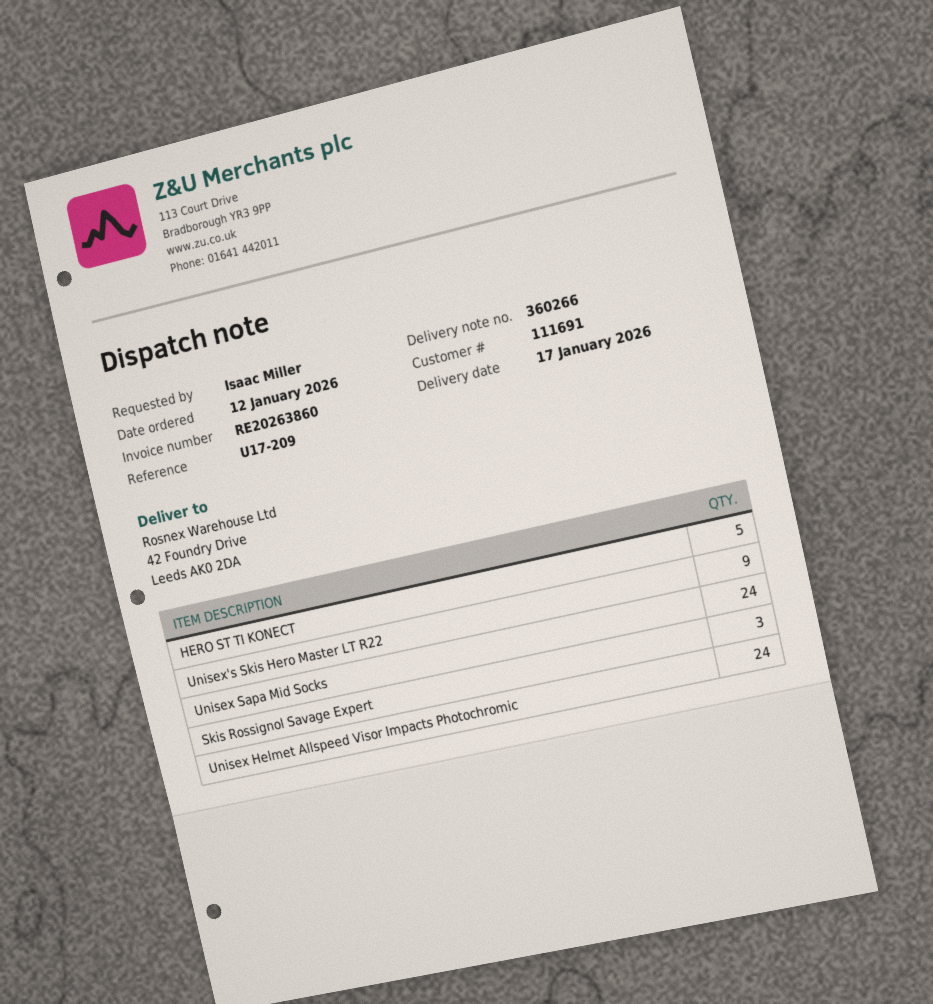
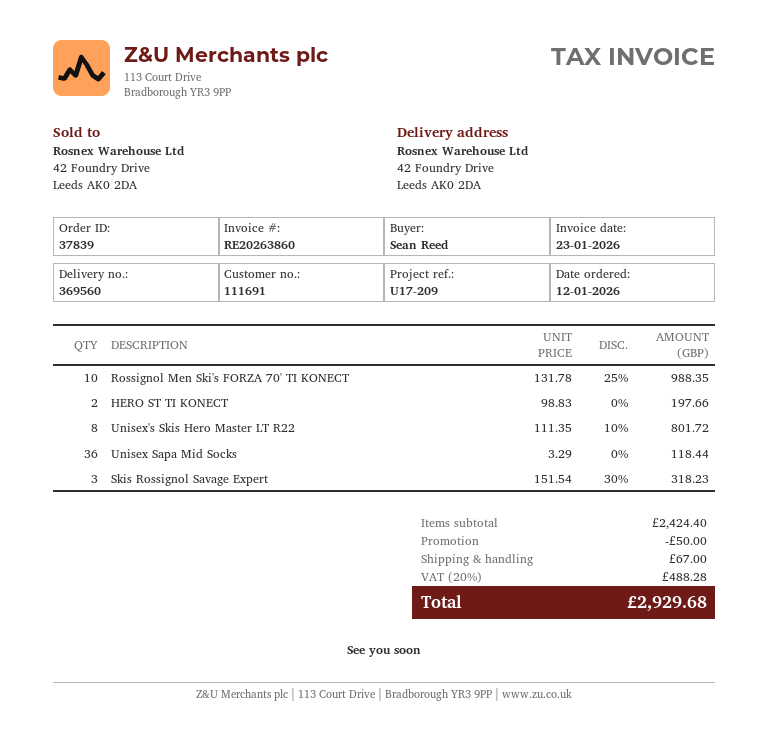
delivery note number: 360266 -> 369560
ordered by: Isaac Miller -> Sean Reed
HERO ST TI KONECT: 5 -> 2
Unisex's Skis Hero Master LT R22: 9 -> 8
Unisex Sapa Mid Socks: 24 -> 36
Unisex Helmet Allspeed Visor Impacts Photochromic: 24 -> none
Rossignol Men Ski's FORZA 70' TI KONECT: none -> 10

